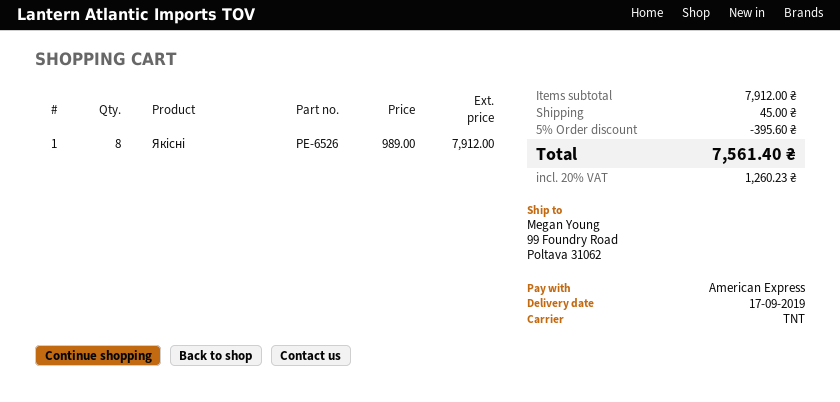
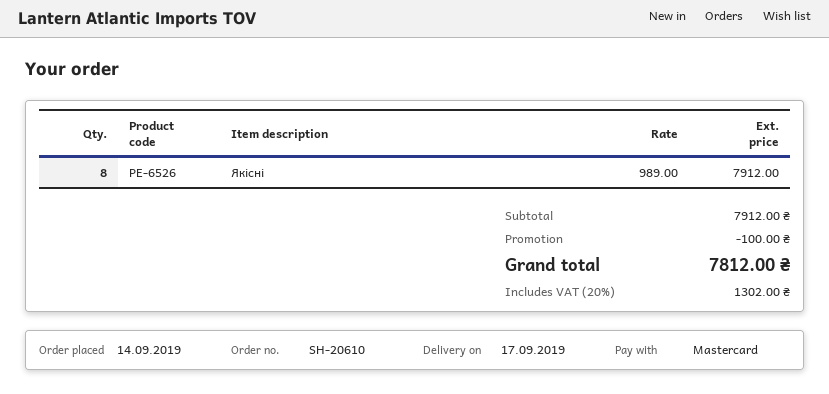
payment method: American Express -> Mastercard
discount: 395.60 -> 100.00
shipping: 45.00 -> none
tax: 20% = 1260.23 -> 20% = 1302.00
total: 7561.40 -> 7812.00

